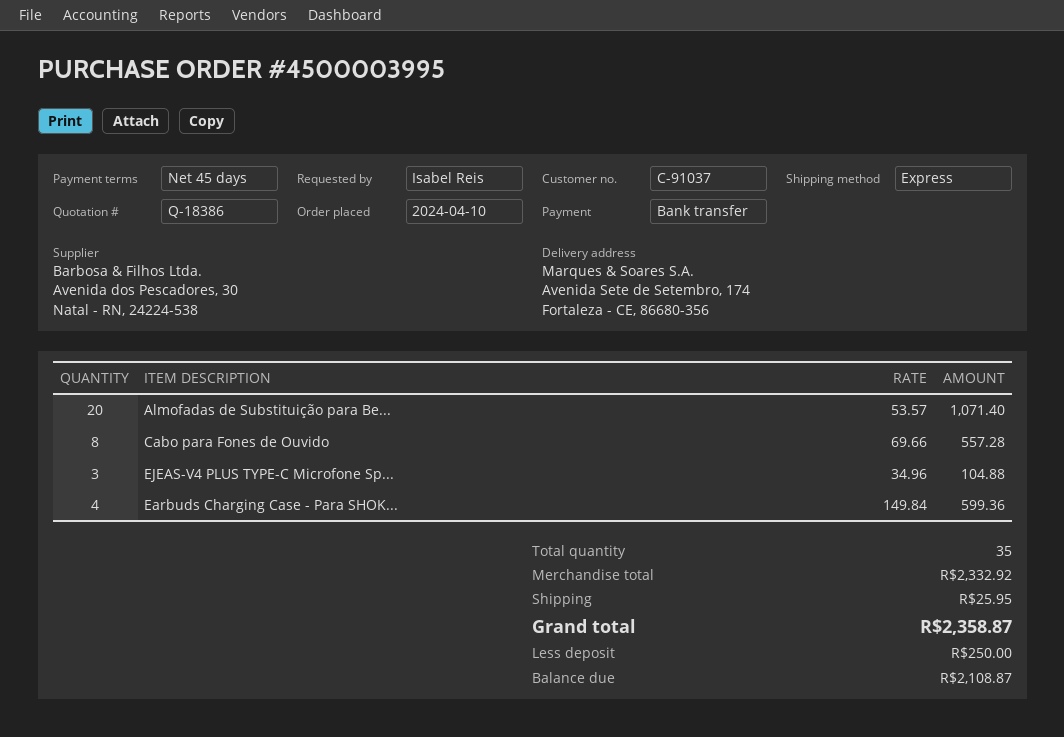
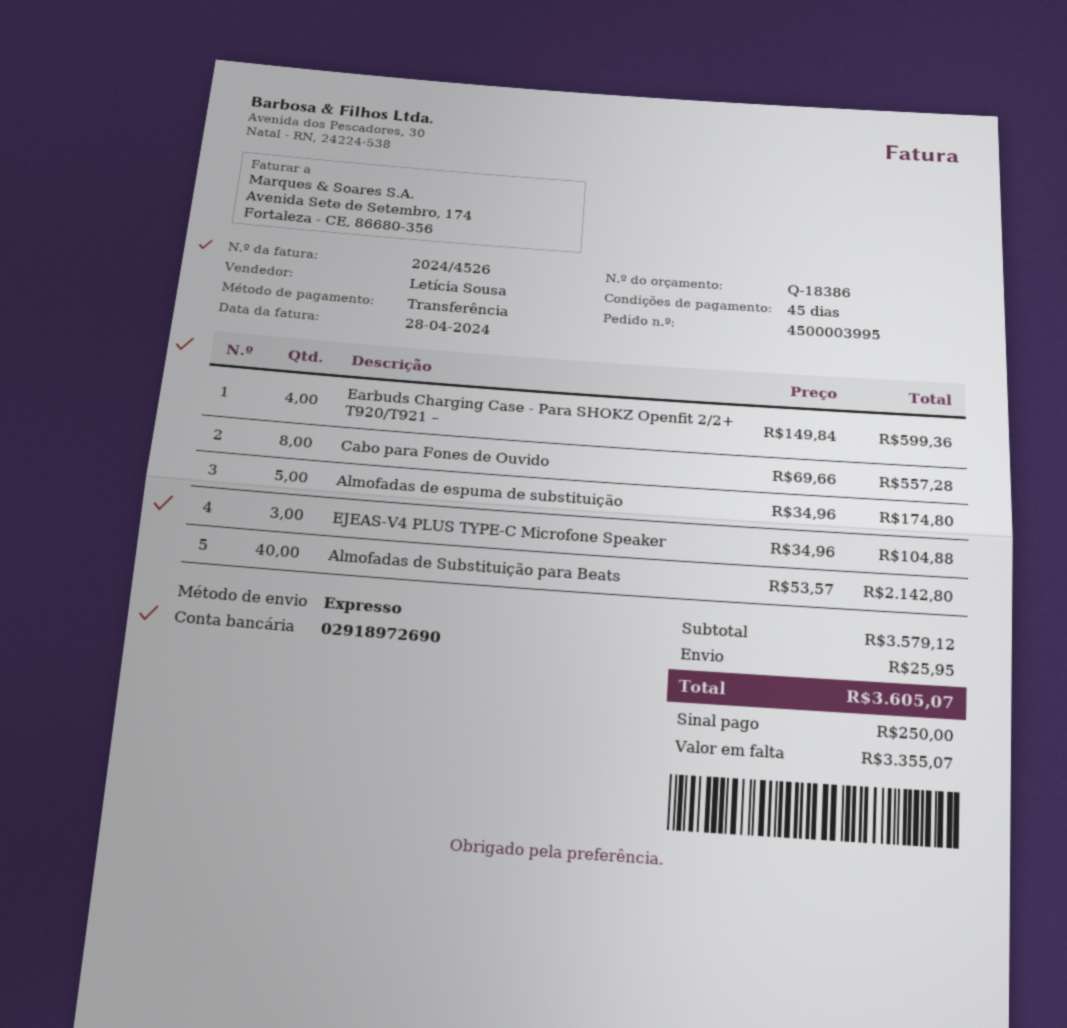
Almofadas de Substituição para Be...: 20 x 53.57 = 1071.40 -> 40 x 53.57 = 2142.80
Almofadas de espuma de substituição: none -> 5 x 34.96 = 174.80
subtotal: 2332.92 -> 3579.12
total: 2358.87 -> 3605.07
balance: 2108.87 -> 3355.07

